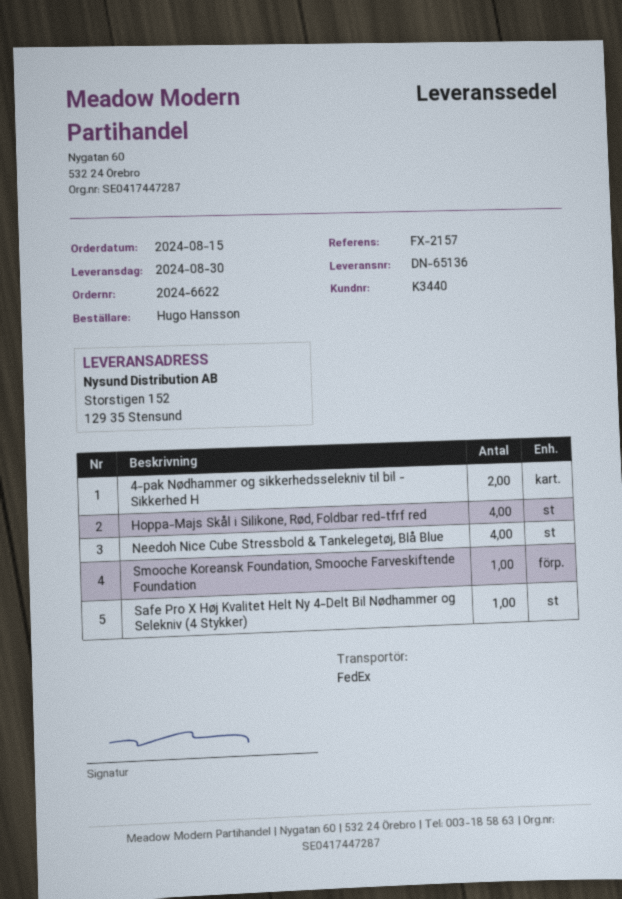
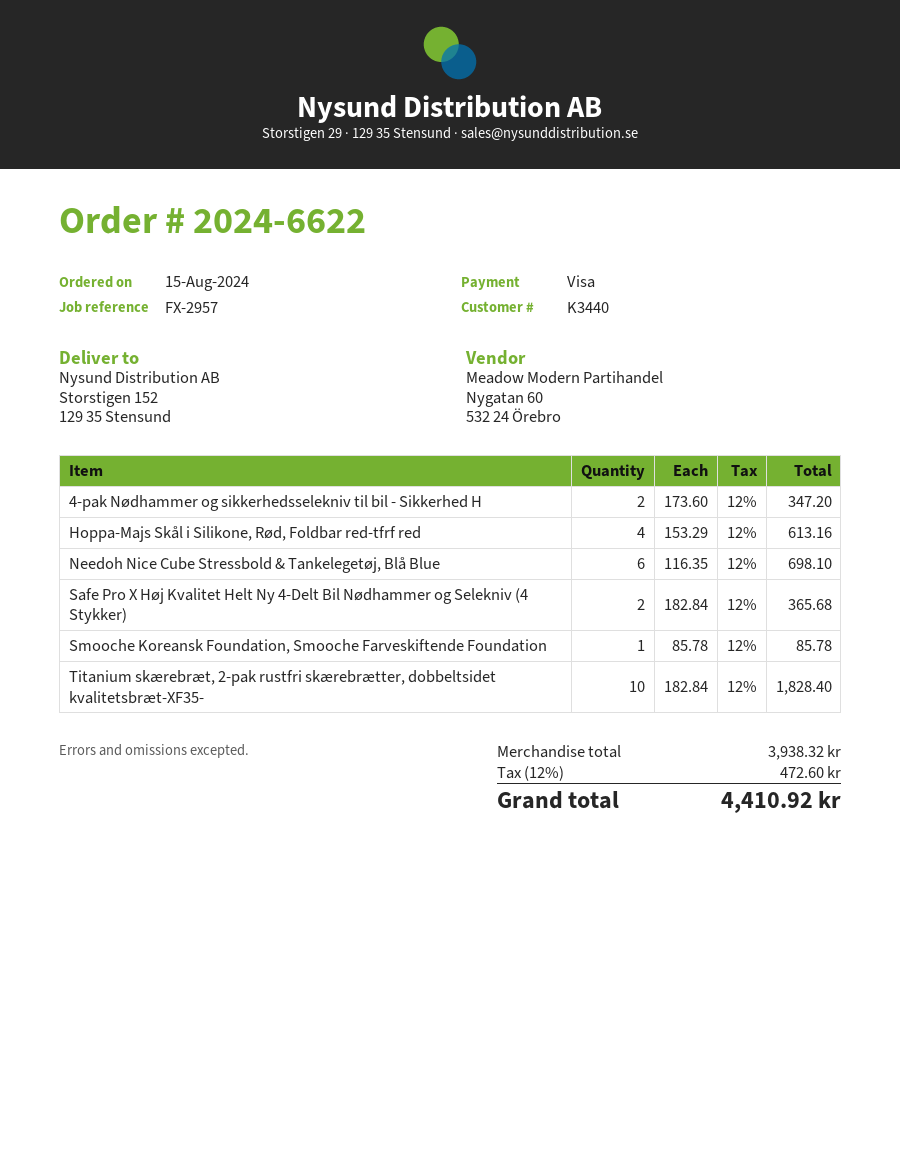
reference: FX-2157 -> FX-2957
Needoh Nice Cube Stressbold & Tankelegetøj, Blå Blue: 4 -> 6
Safe Pro X Høj Kvalitet Helt Ny 4-Delt Bil Nødhammer og Selekniv (4 Stykker): 1 -> 2
Titanium skærebræt, 2-pak rustfri skærebrætter, dobbeltsidet kvalitetsbræt-XF35-: none -> 10

